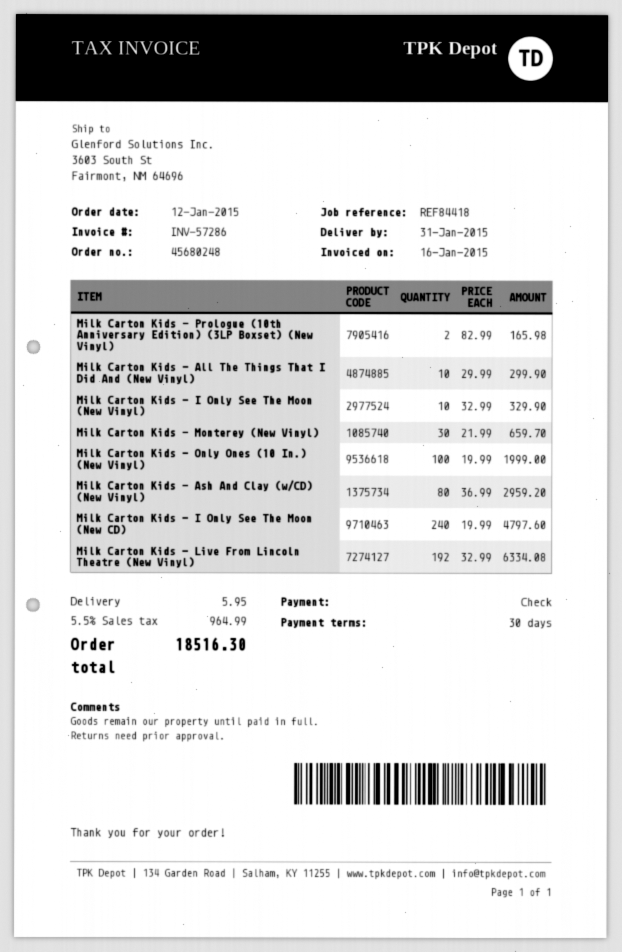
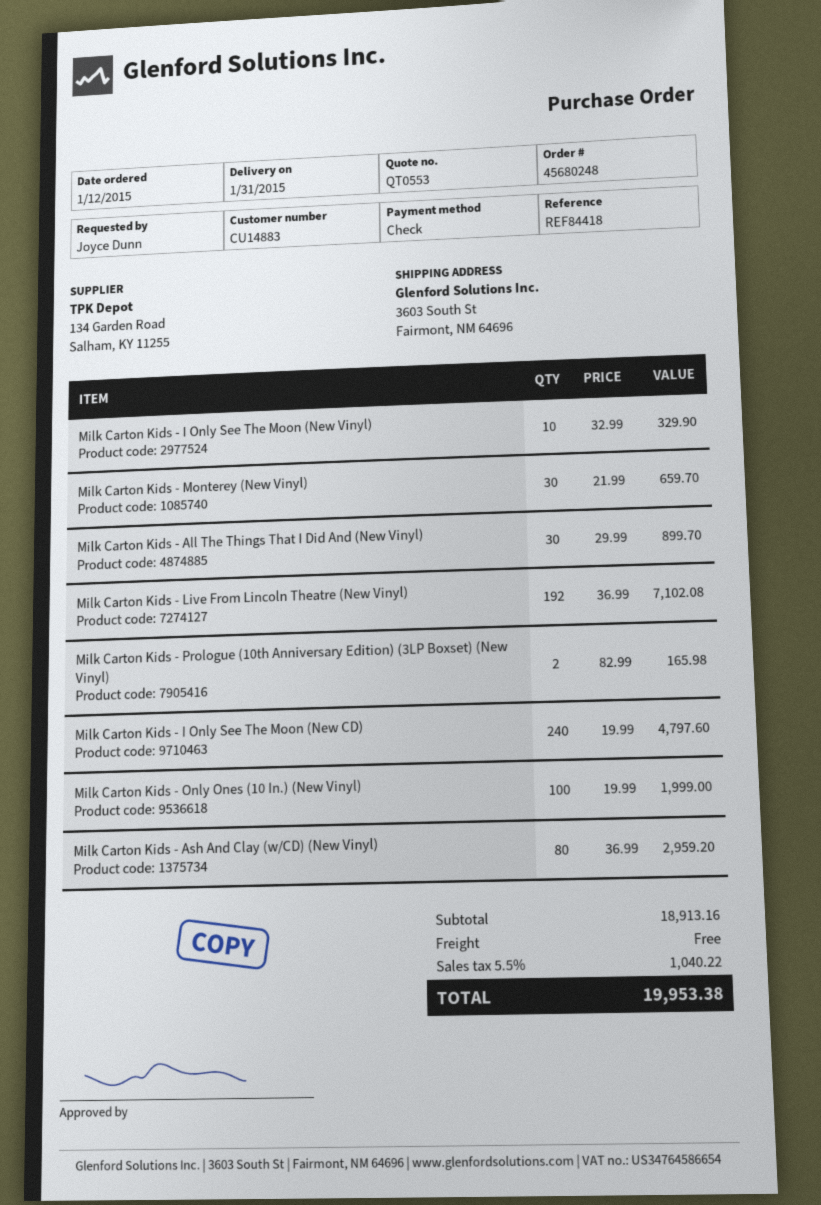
Milk Carton Kids - All The Things That I Did And (New Vinyl): 10 x 29.99 = 299.90 -> 30 x 29.99 = 899.70
Milk Carton Kids - Live From Lincoln Theatre (New Vinyl): 192 x 32.99 = 6334.08 -> 192 x 36.99 = 7102.08
shipping: 5.95 -> 0.00
tax: 5.5% = 964.99 -> 5.5% = 1040.22
total: 18516.30 -> 19953.38

